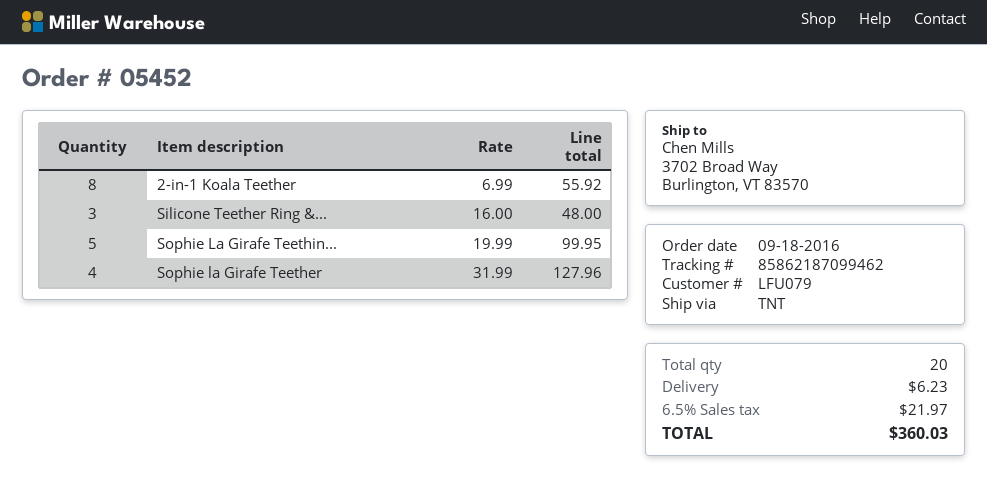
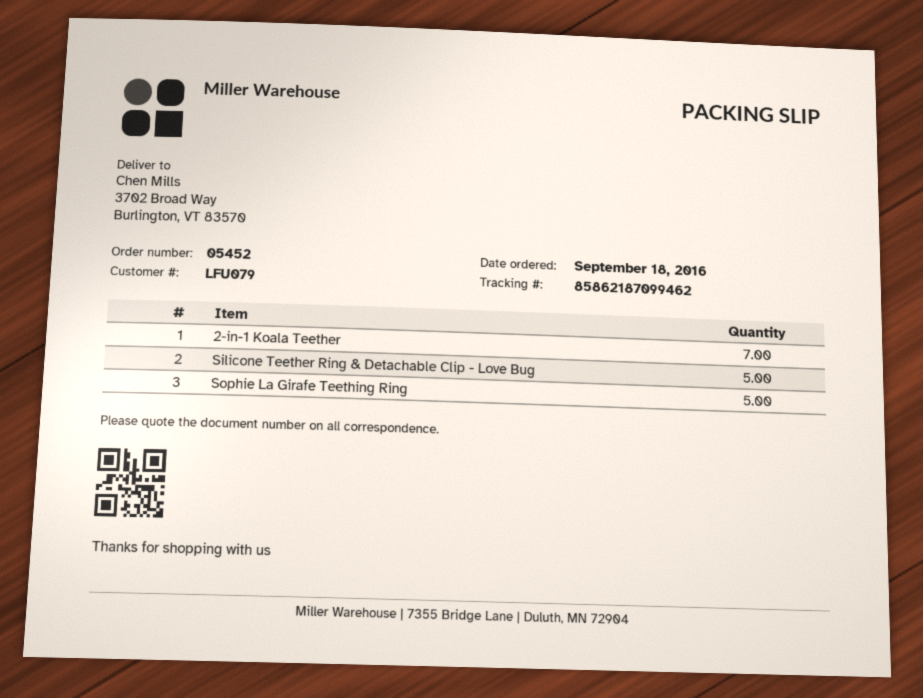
2-in-1 Koala Teether: 8 -> 7
Silicone Teether Ring &...: 3 -> 5
Sophie la Girafe Teether: 4 -> none

